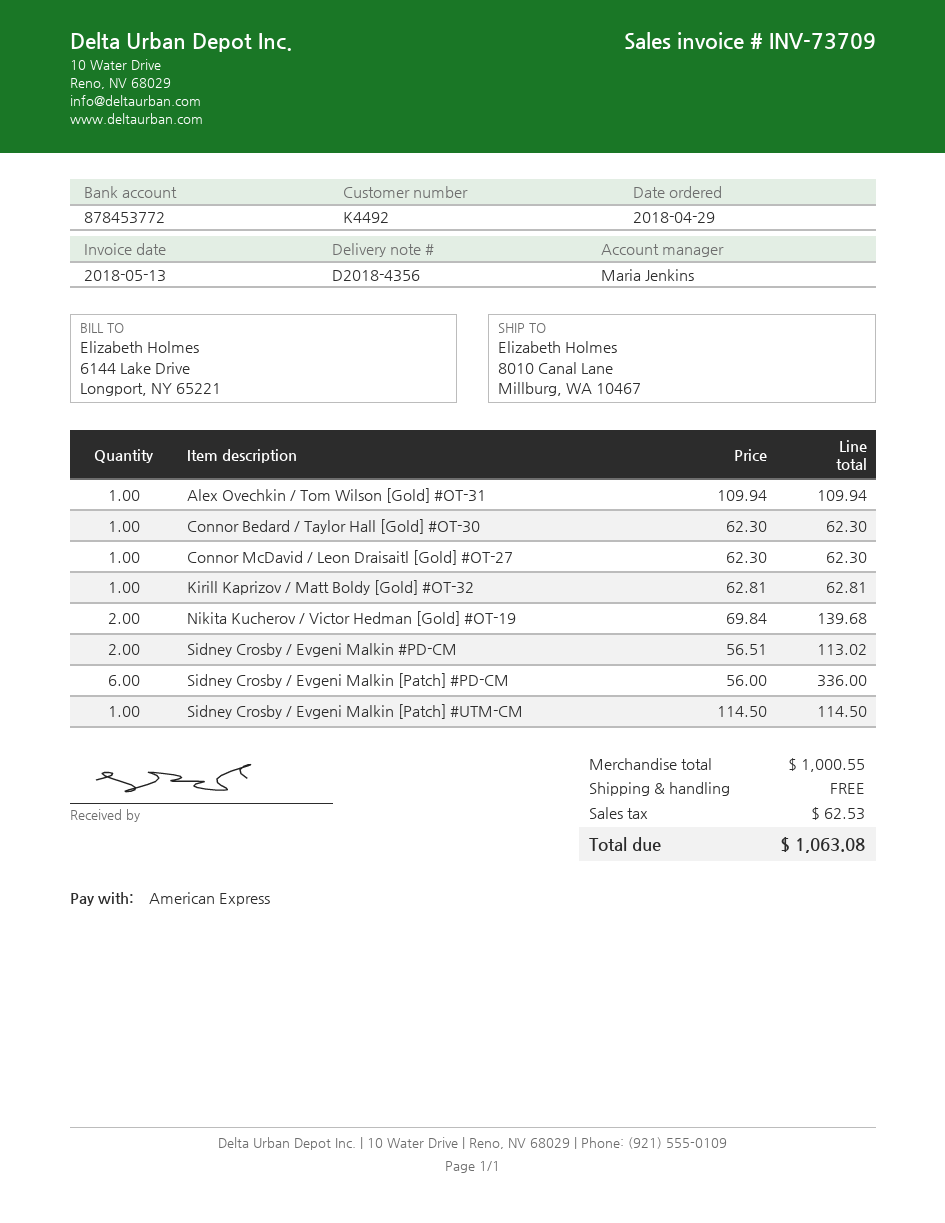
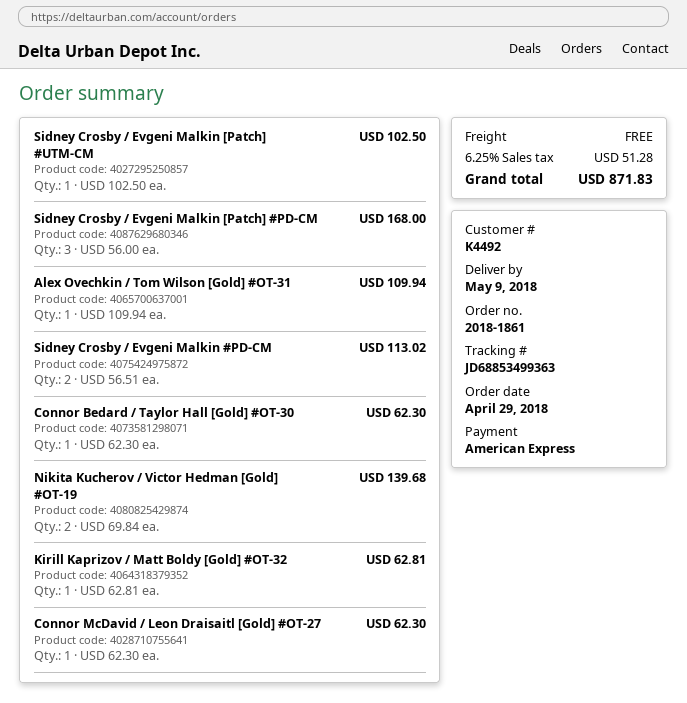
Sidney Crosby / Evgeni Malkin [Patch] #PD-CM: 6 x 56.00 = 336.00 -> 3 x 56.00 = 168.00
Sidney Crosby / Evgeni Malkin [Patch] #UTM-CM: 1 x 114.50 = 114.50 -> 1 x 102.50 = 102.50
tax: 62.53 -> 51.28
total: 1063.08 -> 871.83

